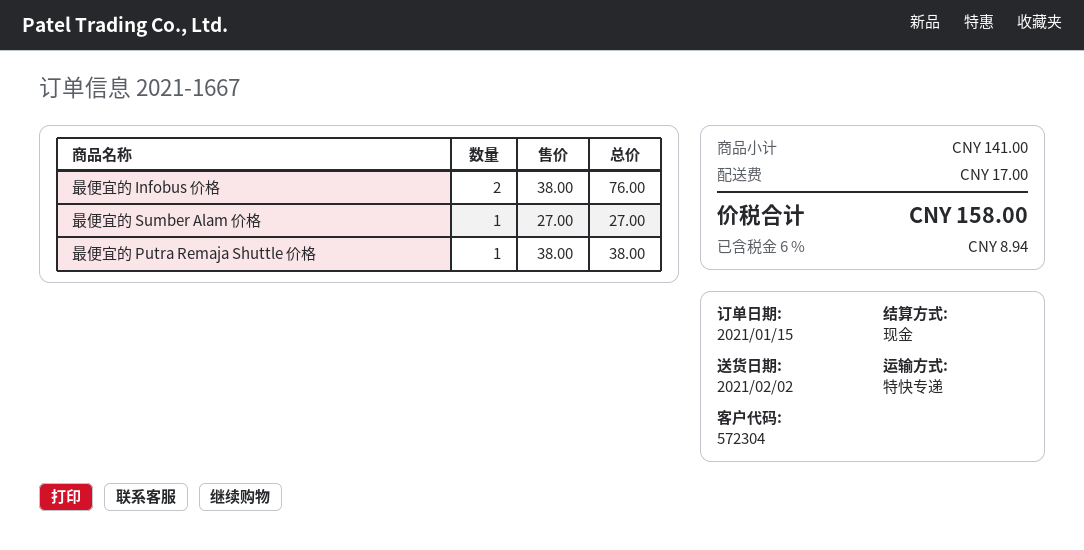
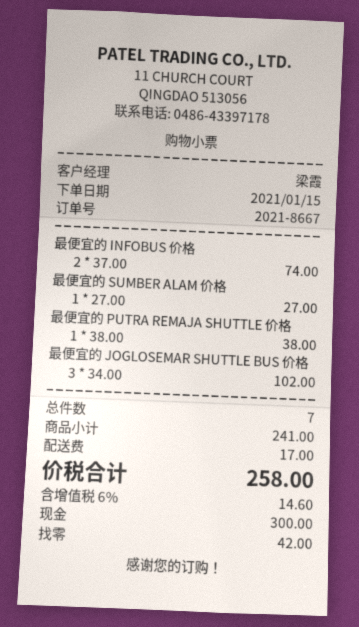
order number: 2021-1667 -> 2021-8667
最便宜的 Infobus 价格: 2 x 38.00 = 76.00 -> 2 x 37.00 = 74.00
最便宜的 JOGLOSEMAR SHUTTLE BUS 价格: none -> 3 x 34.00 = 102.00
subtotal: 141.00 -> 241.00
tax: 6% = 8.94 -> 6% = 14.60
total: 158.00 -> 258.00

